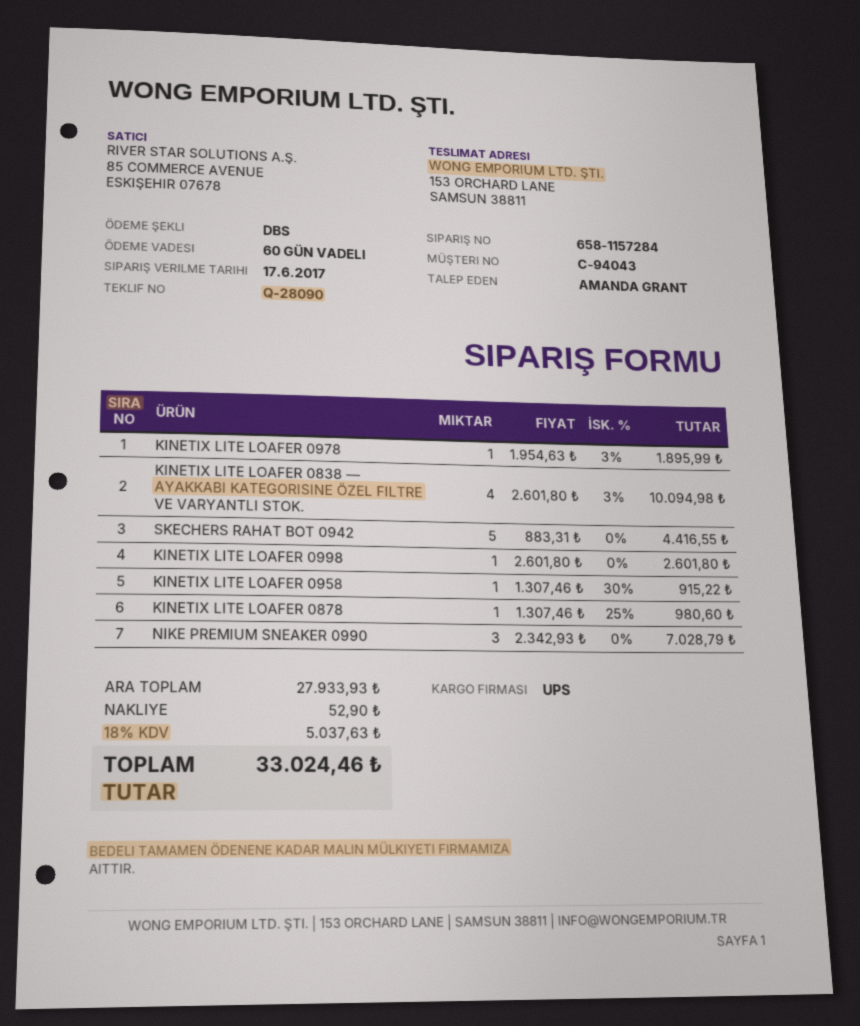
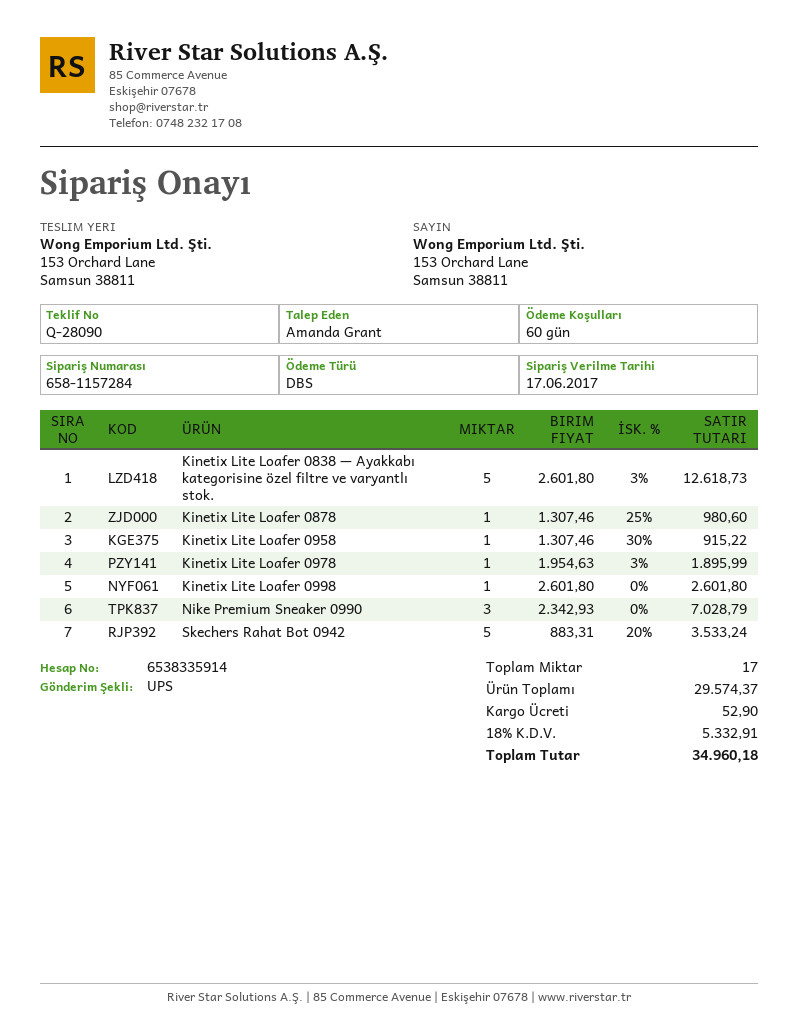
KINETIX LITE LOAFER 0838 — AYAKKABI KATEGORISINE ÖZEL FILTRE VE VARYANTLI STOK.: 4 x 2601.80 - 3% = 10094.98 -> 5 x 2601.80 - 3% = 12618.73
SKECHERS RAHAT BOT 0942: 5 x 883.31 = 4416.55 -> 5 x 883.31 - 20% = 3533.24
subtotal: 27933.93 -> 29574.37
tax: 18% = 5037.63 -> 18% = 5332.91
total: 33024.46 -> 34960.18

